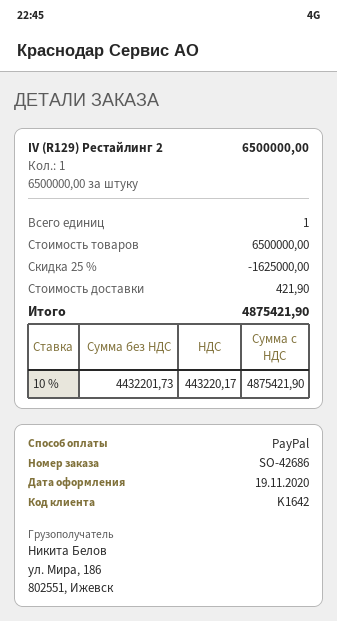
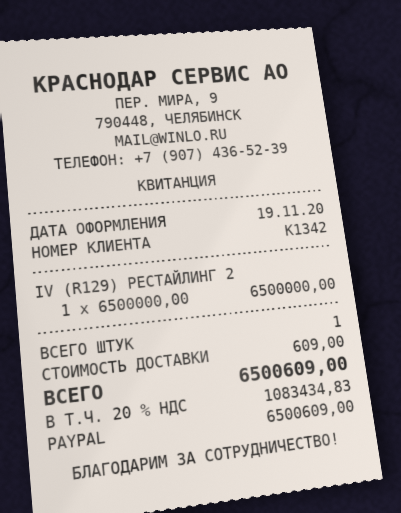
customer number: K1642 -> K1342
discount: 25% = 1625000.00 -> none
shipping: 421.90 -> 609.00
tax: 10% = 443220.17 -> 20% = 1083434.83
total: 4875421.90 -> 6500609.00

